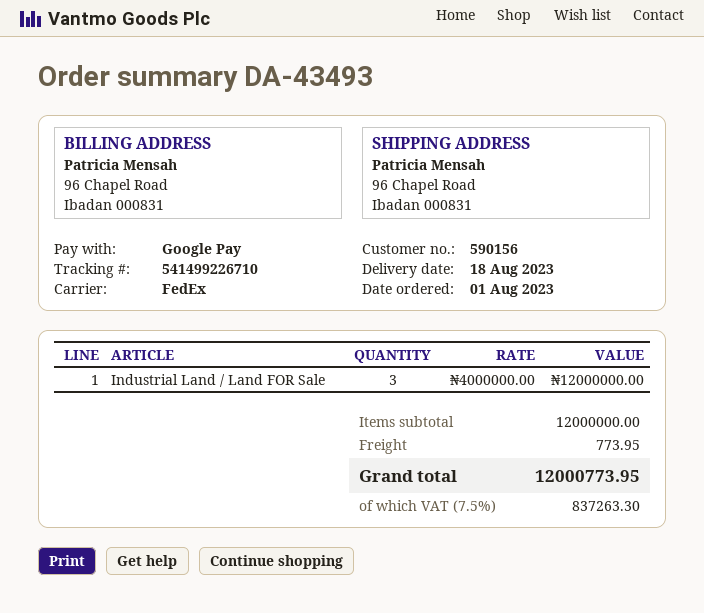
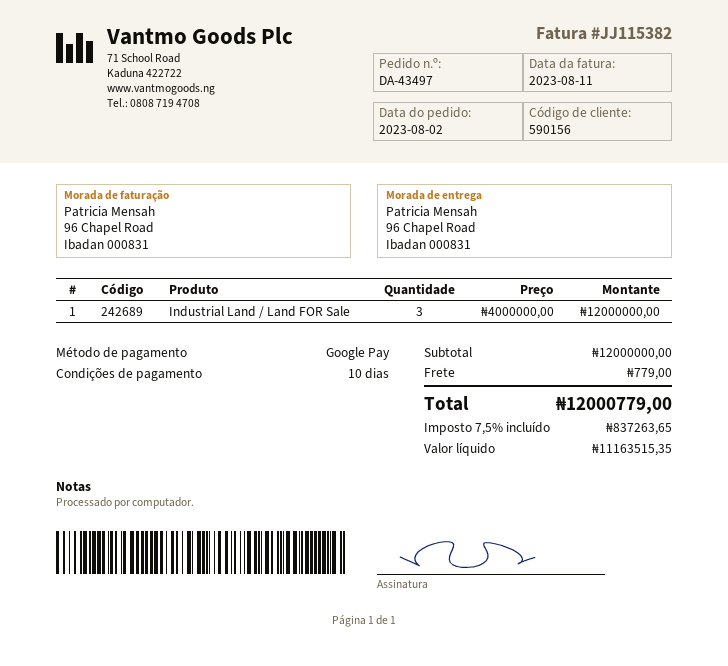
order number: DA-43493 -> DA-43497
order date: 2023-08-01 -> 2023-08-02
shipping: 773.95 -> 779.00
tax: 7.5% = 837263.30 -> 7.5% = 837263.65
total: 12000773.95 -> 12000779.00

